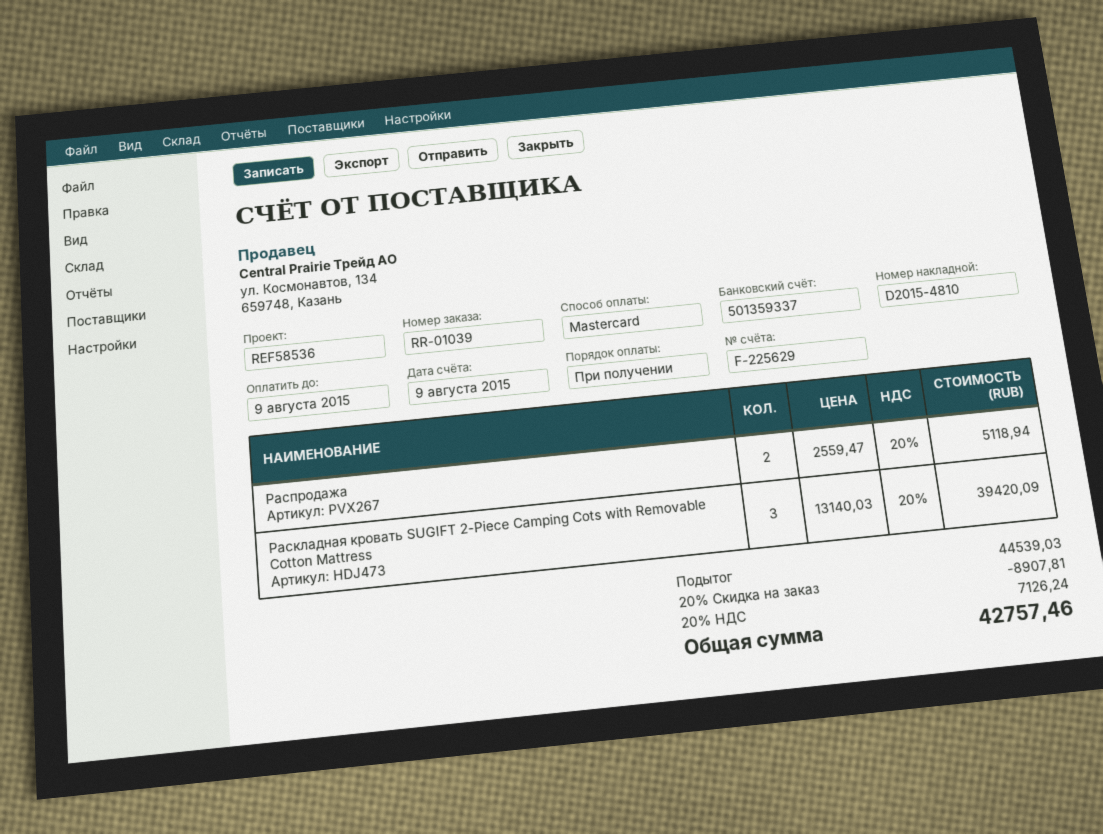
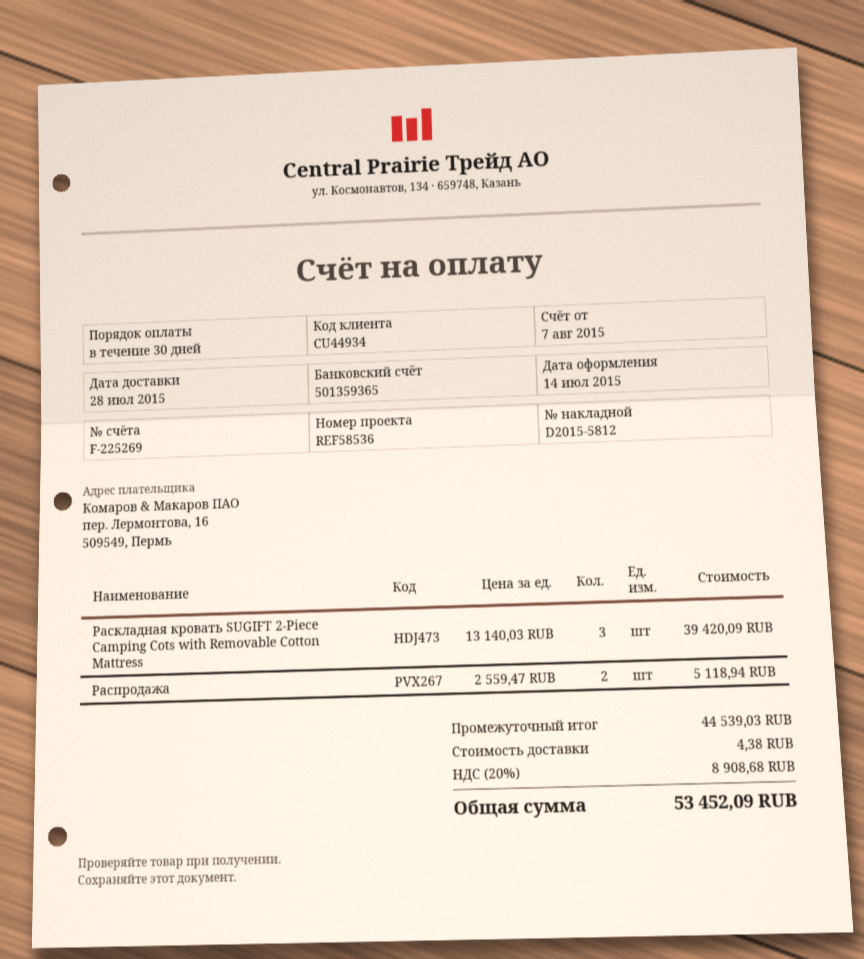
delivery note number: D2015-4810 -> D2015-5812
invoice number: F-225629 -> F-225269
invoice date: 2015-08-09 -> 2015-08-07
payment terms: on receipt -> 30 days
bank account: 501359337 -> 501359365
discount: 20% = 8907.81 -> none
shipping: none -> 4.38
tax: 20% = 7126.24 -> 20% = 8908.68
total: 42757.46 -> 53452.09

